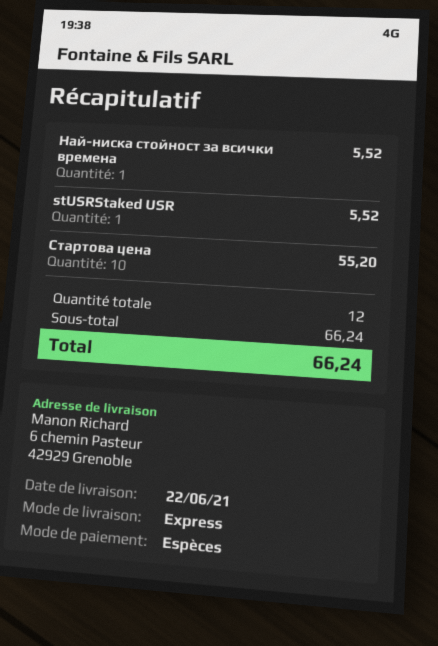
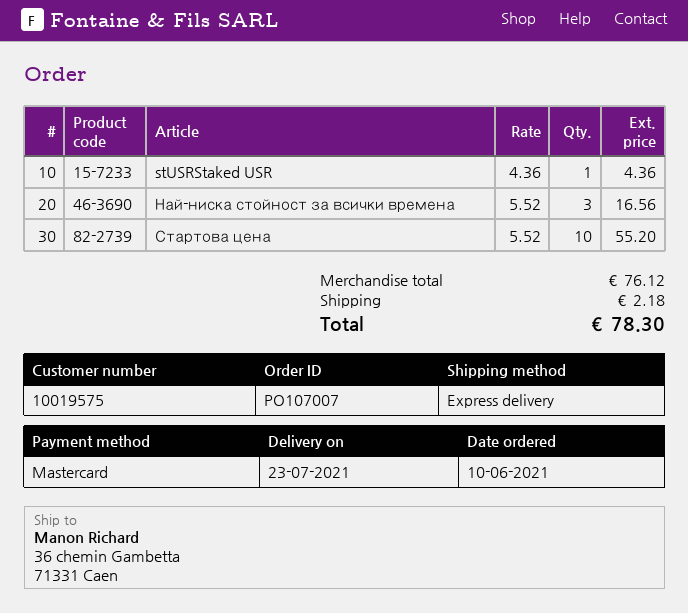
delivery date: 2021-06-22 -> 2021-07-23
payment method: cash -> Mastercard
ship to: 6 chemin Pasteur, 42929 Grenoble -> 36 chemin Gambetta, 71331 Caen
Най-ниска стойност за всички времена: 1 for 5.52 -> 3 for 16.56
stUSRStaked USR: 1 for 5.52 -> 1 for 4.36
subtotal: 66.24 -> 76.12
shipping: none -> 2.18
total: 66.24 -> 78.30

